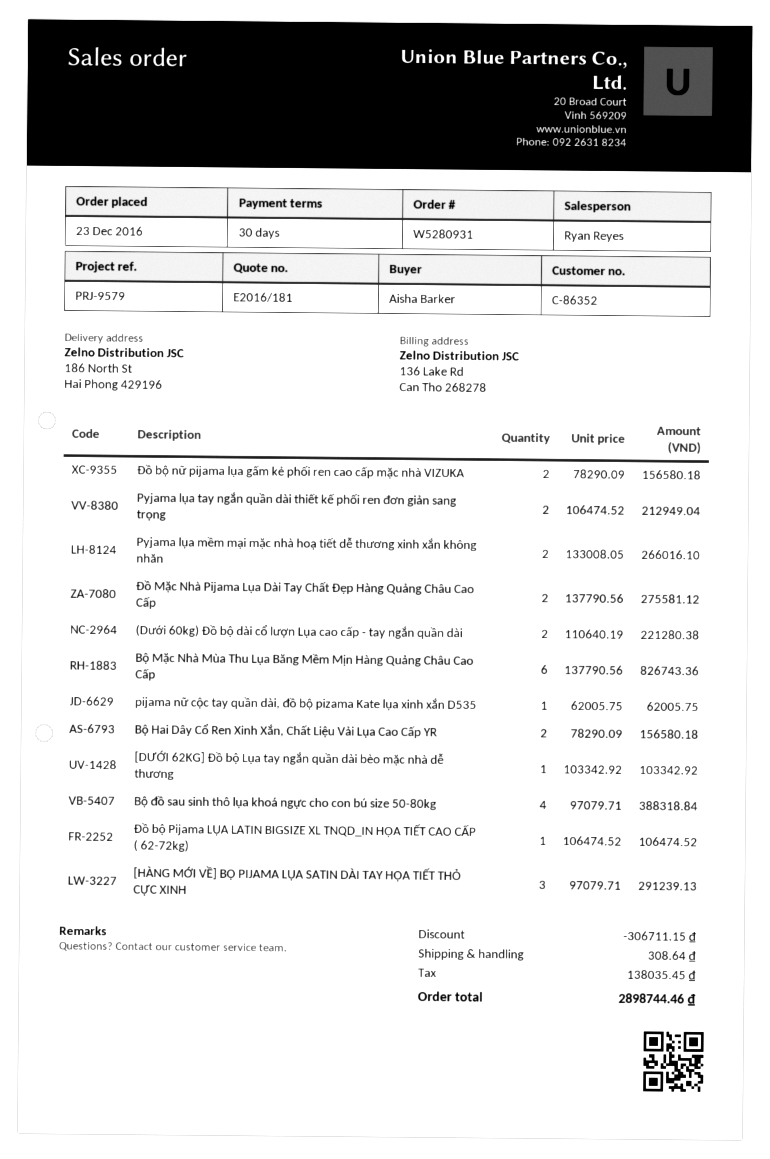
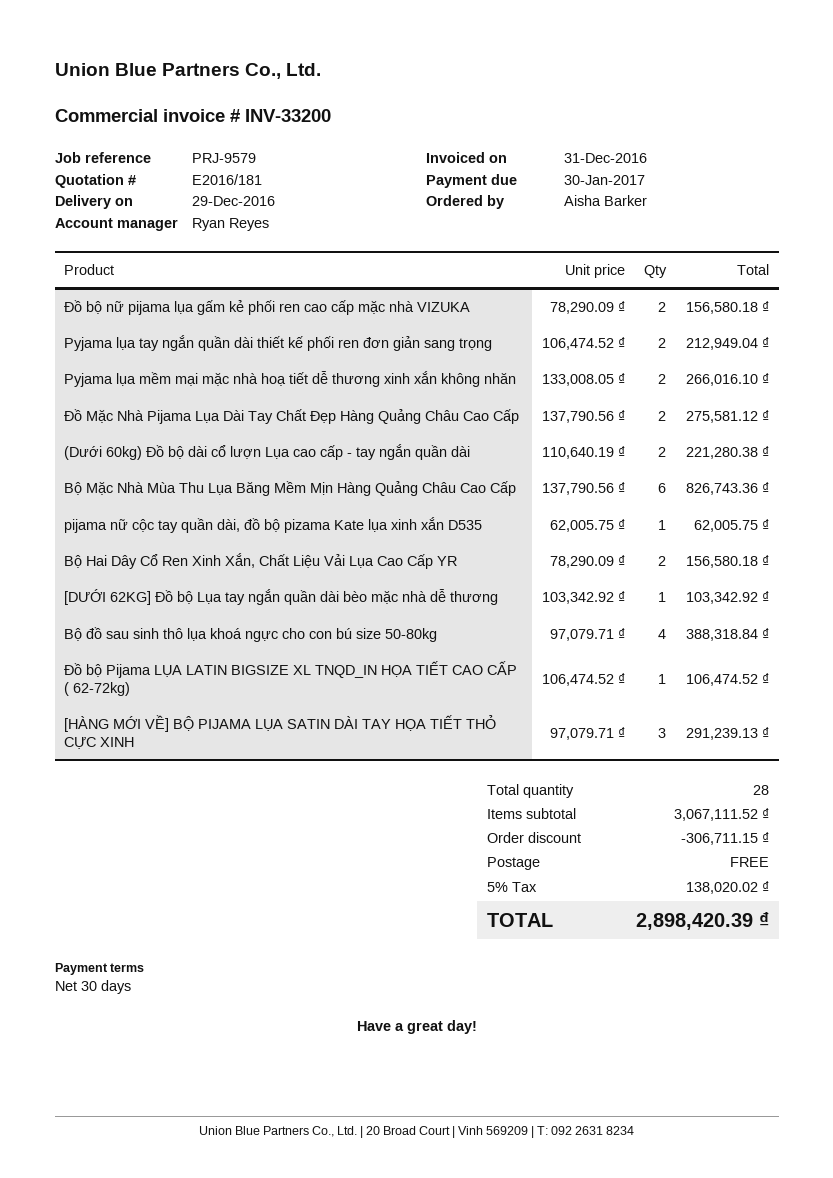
shipping: 308.64 -> 0.00
tax: 138035.45 -> 138020.02
total: 2898744.46 -> 2898420.39

